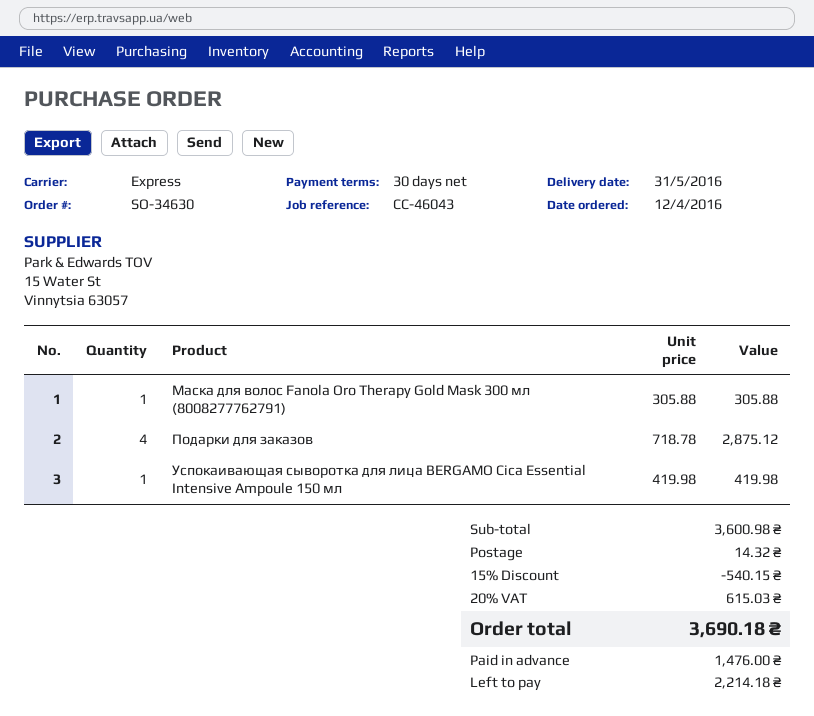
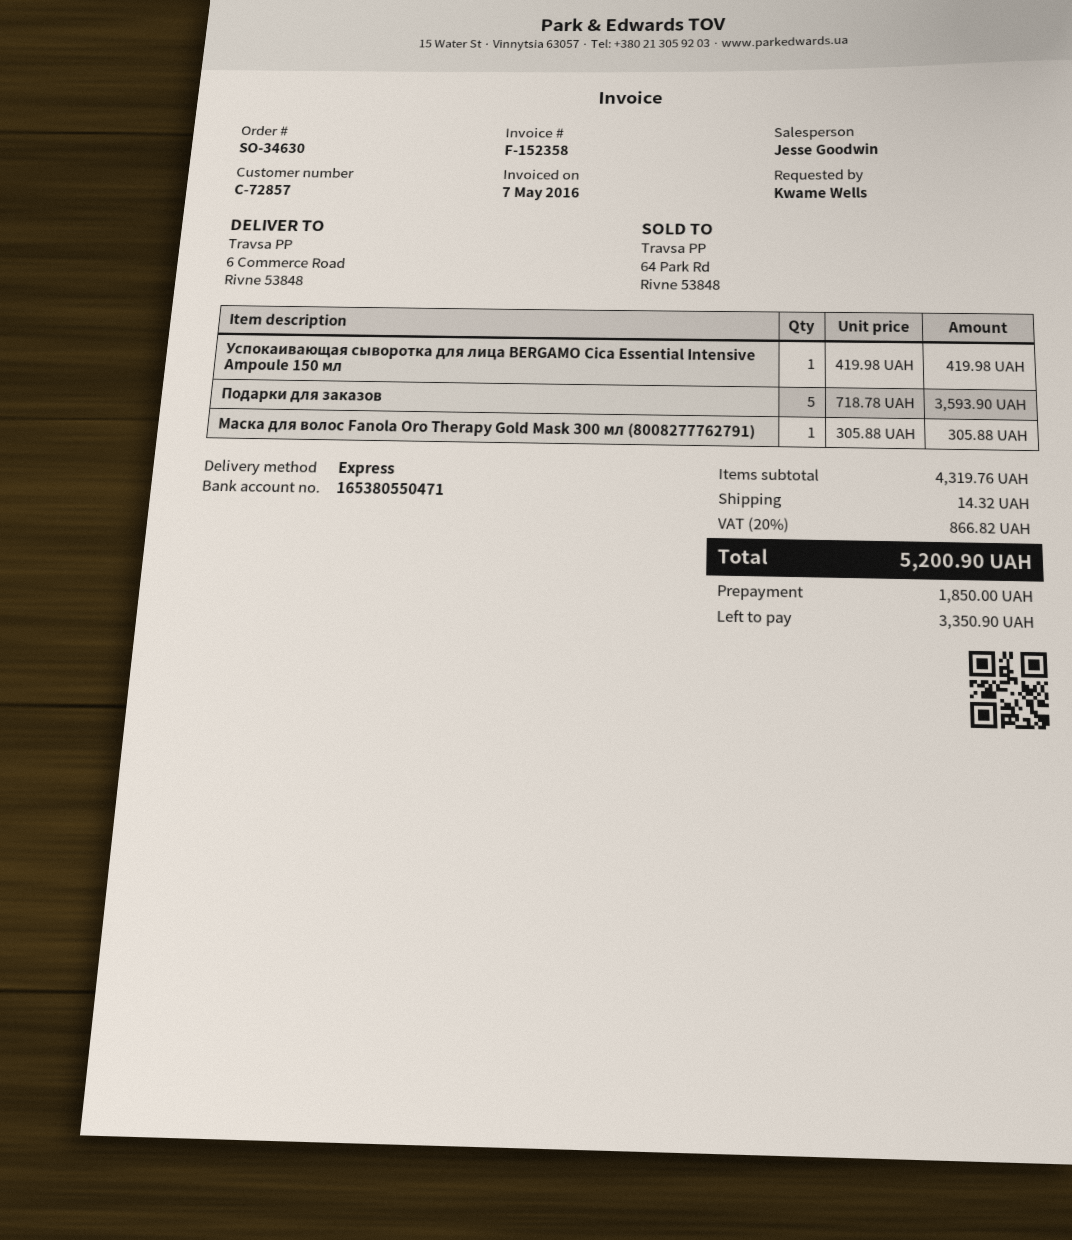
Подарки для заказов: 4 x 718.78 = 2875.12 -> 5 x 718.78 = 3593.90
subtotal: 3600.98 -> 4319.76
discount: 15% = 540.15 -> none
tax: 20% = 615.03 -> 20% = 866.82
total: 3690.18 -> 5200.90
deposit: 1476.00 -> 1850.00
balance: 2214.18 -> 3350.90

